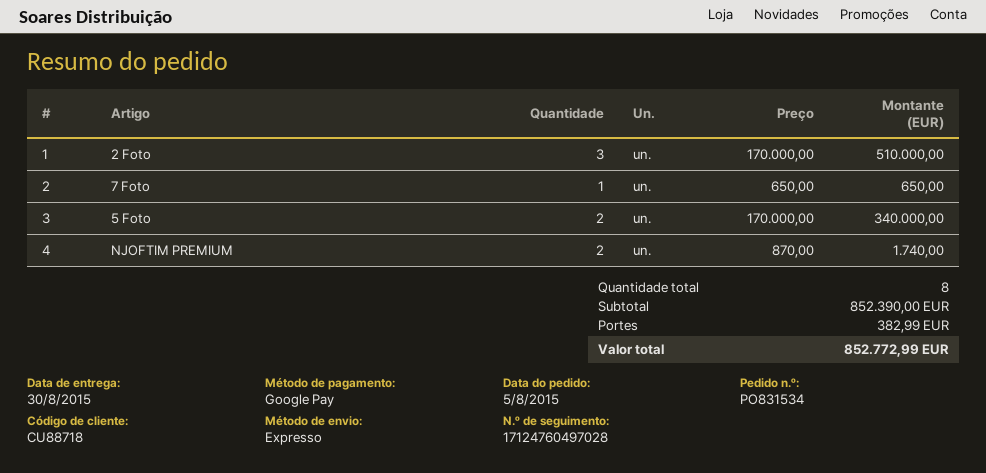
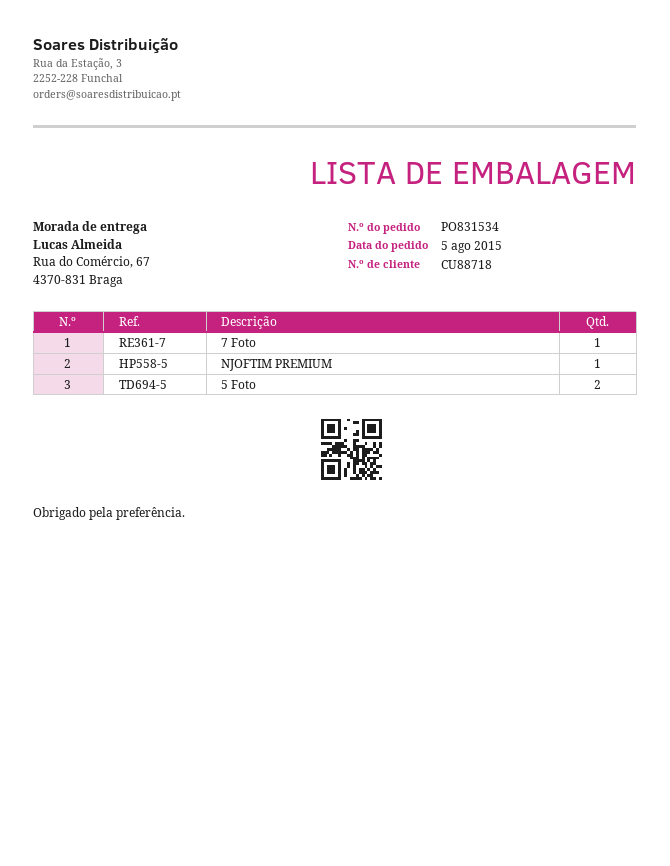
2 Foto: 3 -> none
NJOFTIM PREMIUM: 2 -> 1

